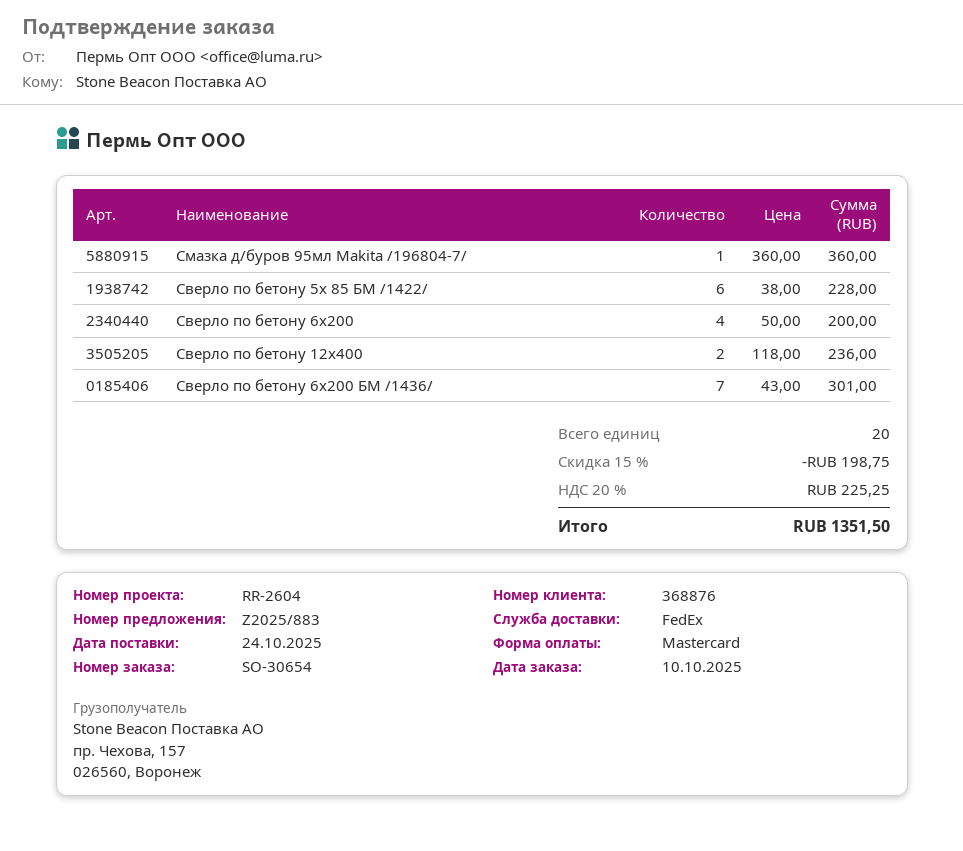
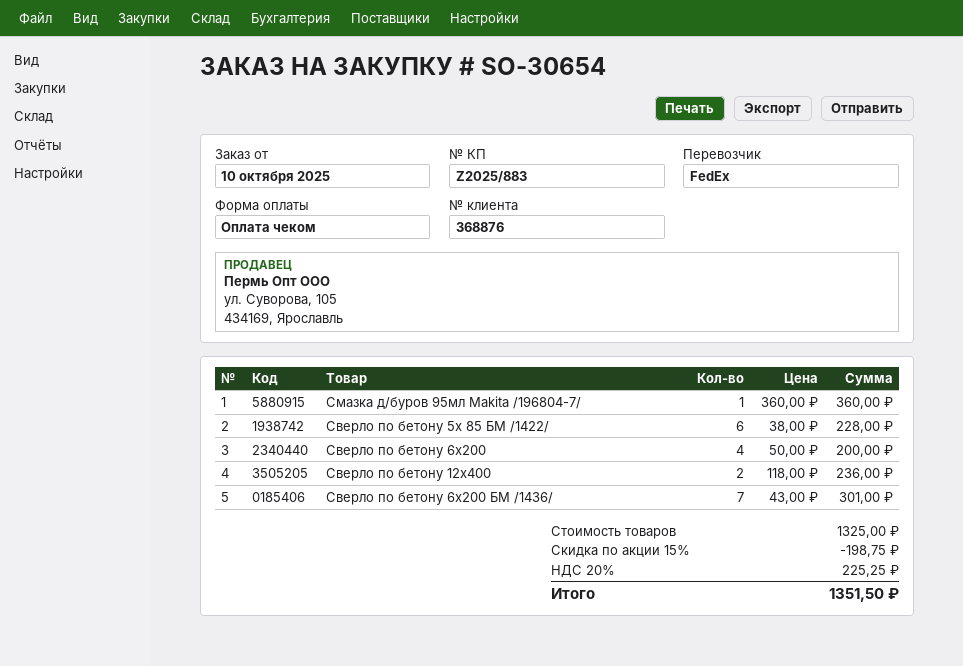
payment method: Mastercard -> cheque

